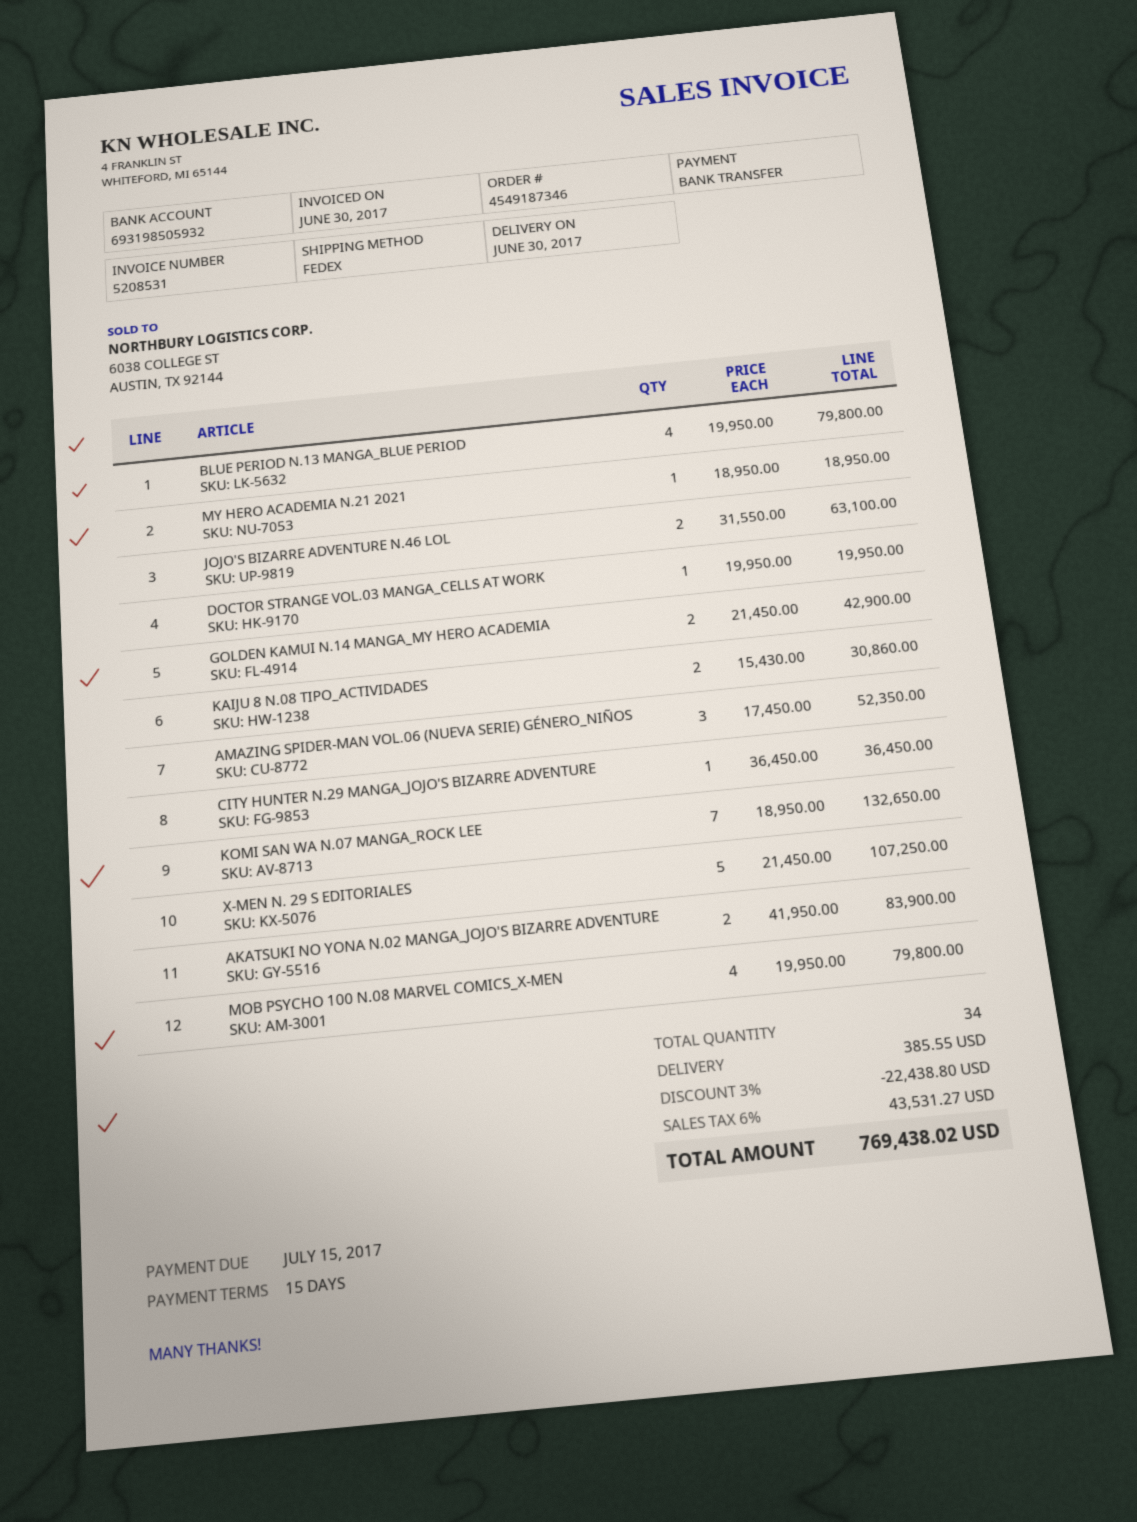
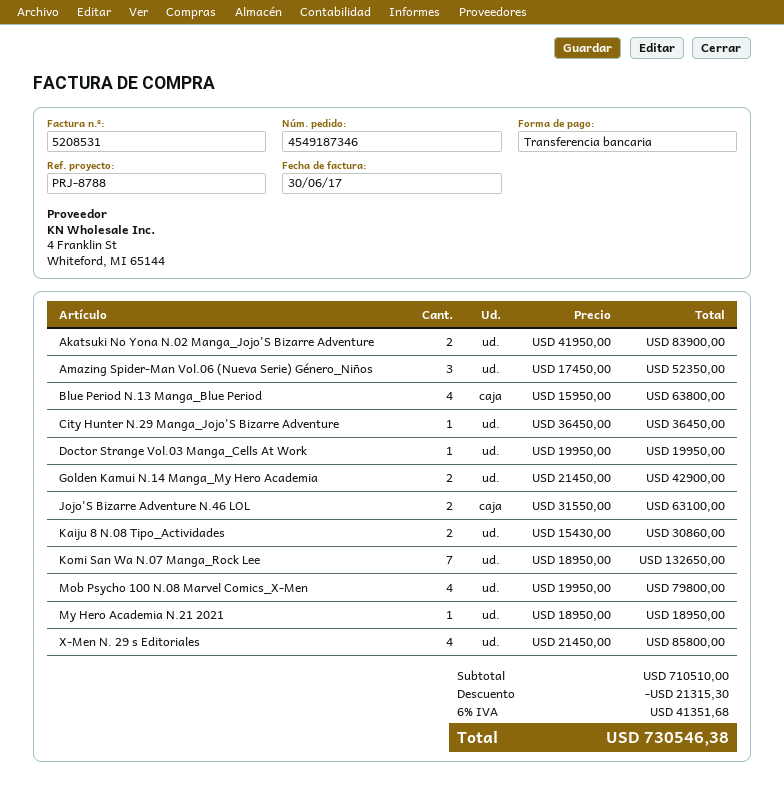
BLUE PERIOD N.13 MANGA_BLUE PERIOD: 4 x 19950.00 = 79800.00 -> 4 x 15950.00 = 63800.00
X-MEN N. 29 S EDITORIALES: 5 x 21450.00 = 107250.00 -> 4 x 21450.00 = 85800.00
discount: 22438.80 -> 21315.30
shipping: 385.55 -> none
tax: 6% = 43531.27 -> 6% = 41351.68
total: 769438.02 -> 730546.38

